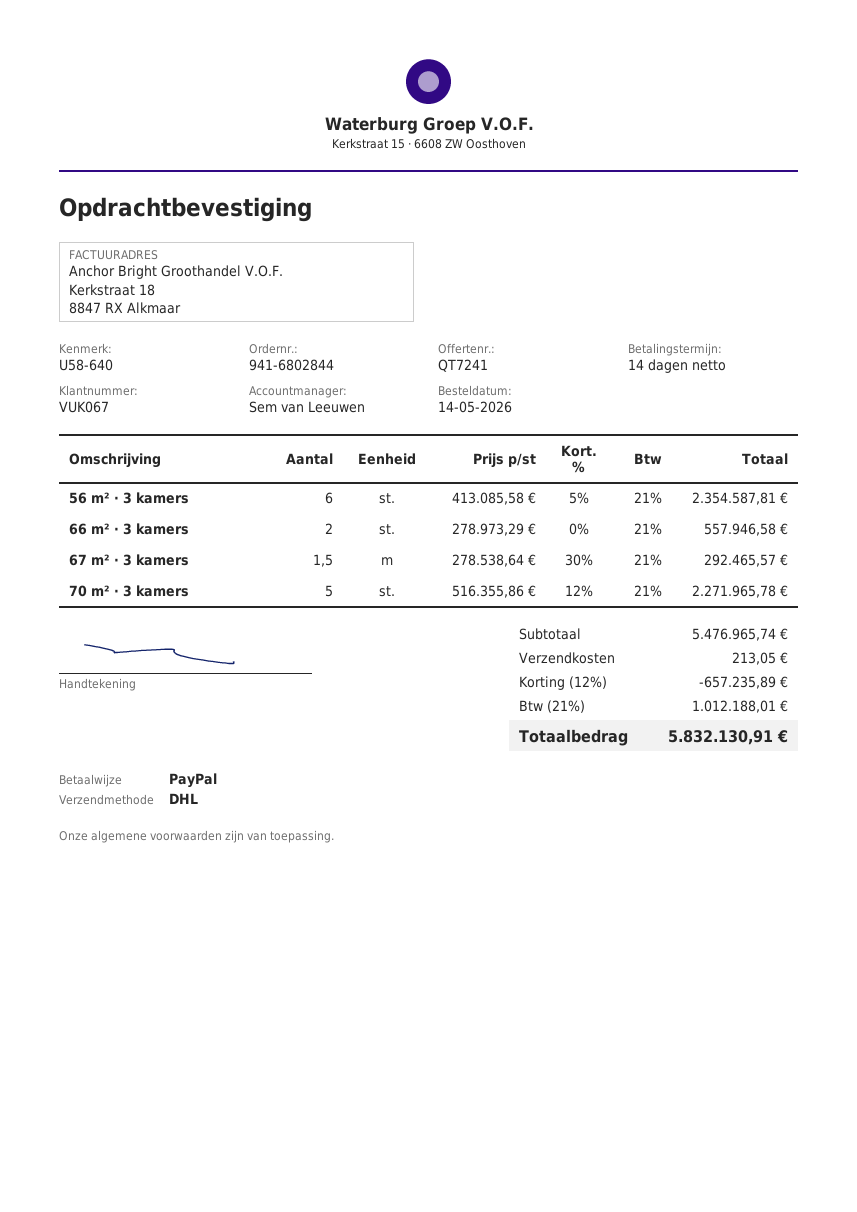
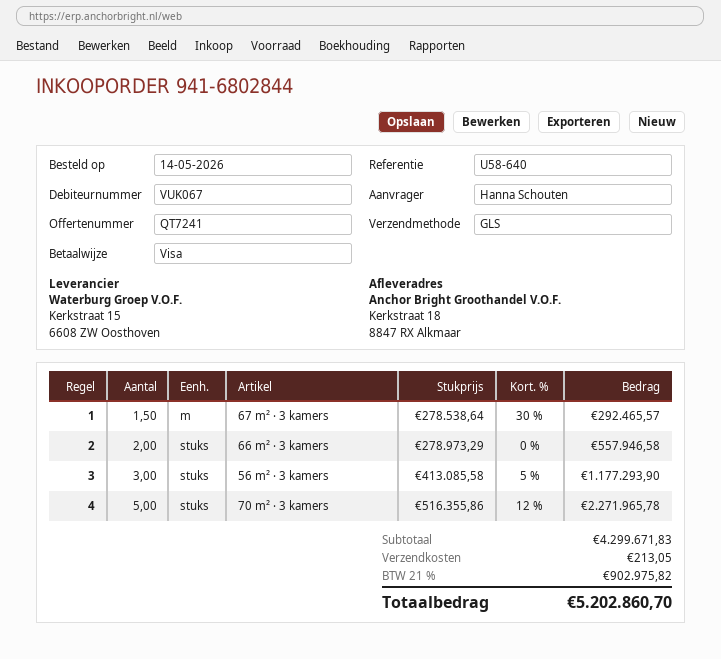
payment method: PayPal -> Visa
shipping method: DHL -> GLS
56 m² · 3 kamers: 6 x 413085.58 - 5% = 2354587.81 -> 3 x 413085.58 - 5% = 1177293.90
subtotal: 5476965.74 -> 4299671.83
discount: 12% = 657235.89 -> none
tax: 21% = 1012188.01 -> 21% = 902975.82
total: 5832130.91 -> 5202860.70

